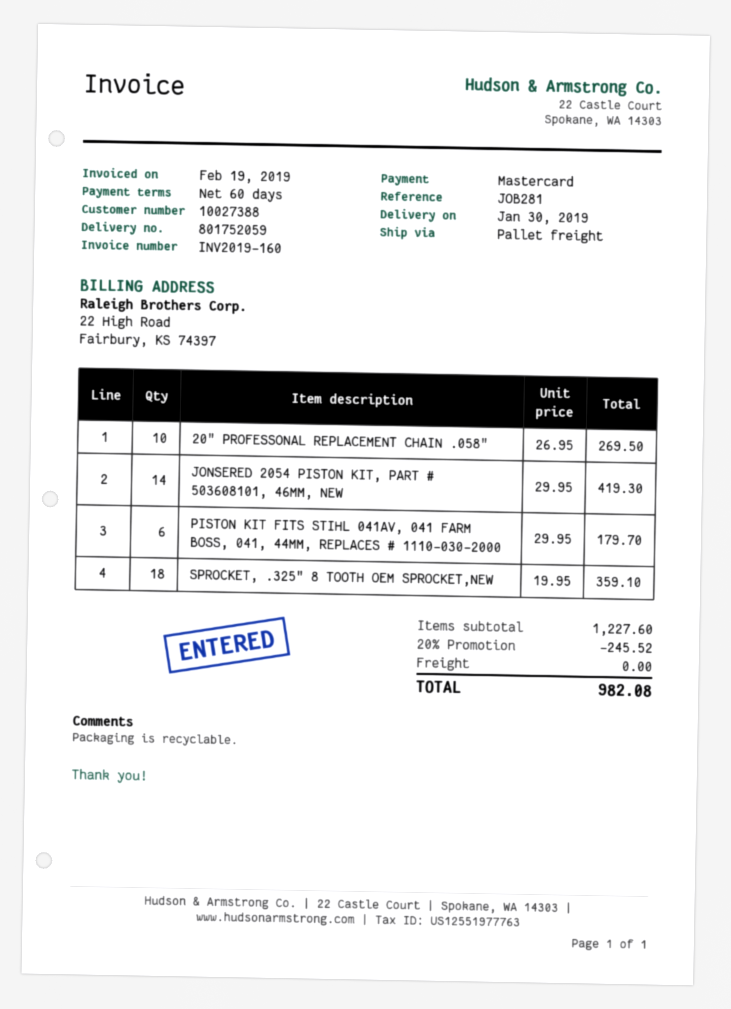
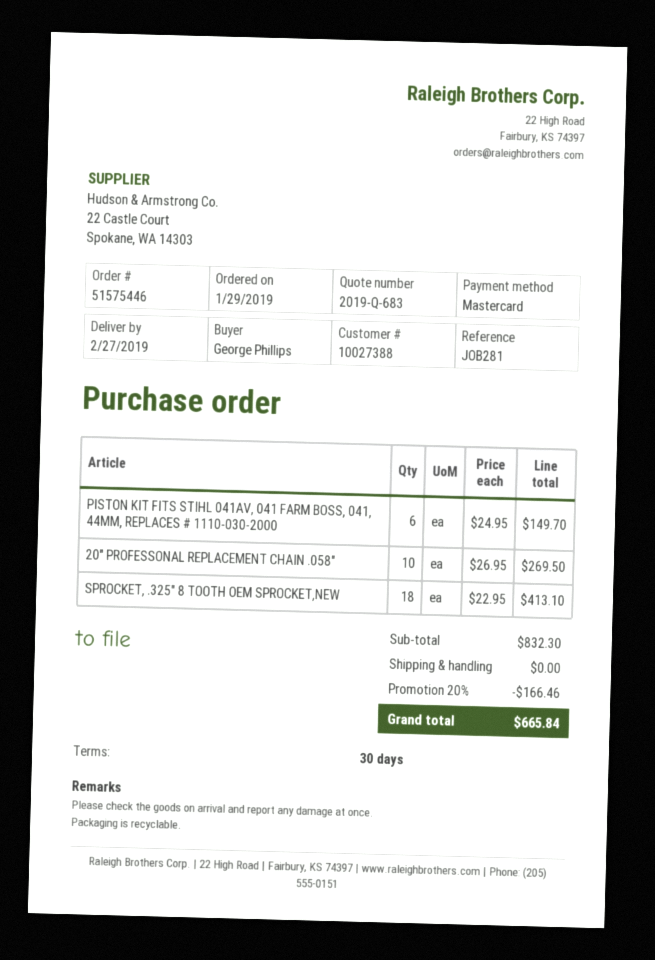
delivery date: 2019-01-30 -> 2019-02-27
payment terms: 60 days -> 30 days
JONSERED 2054 PISTON KIT, PART # 503608101, 46MM, NEW: 14 x 29.95 = 419.30 -> none
PISTON KIT FITS STIHL 041AV, 041 FARM BOSS, 041, 44MM, REPLACES # 1110-030-2000: 6 x 29.95 = 179.70 -> 6 x 24.95 = 149.70
SPROCKET, .325" 8 TOOTH OEM SPROCKET,NEW: 18 x 19.95 = 359.10 -> 18 x 22.95 = 413.10
subtotal: 1227.60 -> 832.30
discount: 20% = 245.52 -> 20% = 166.46
total: 982.08 -> 665.84

